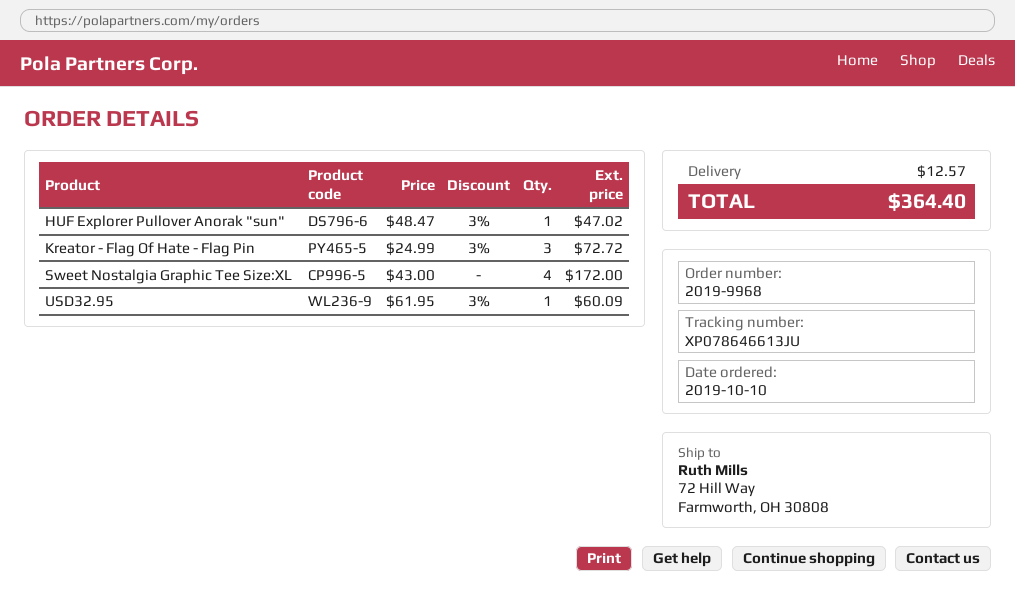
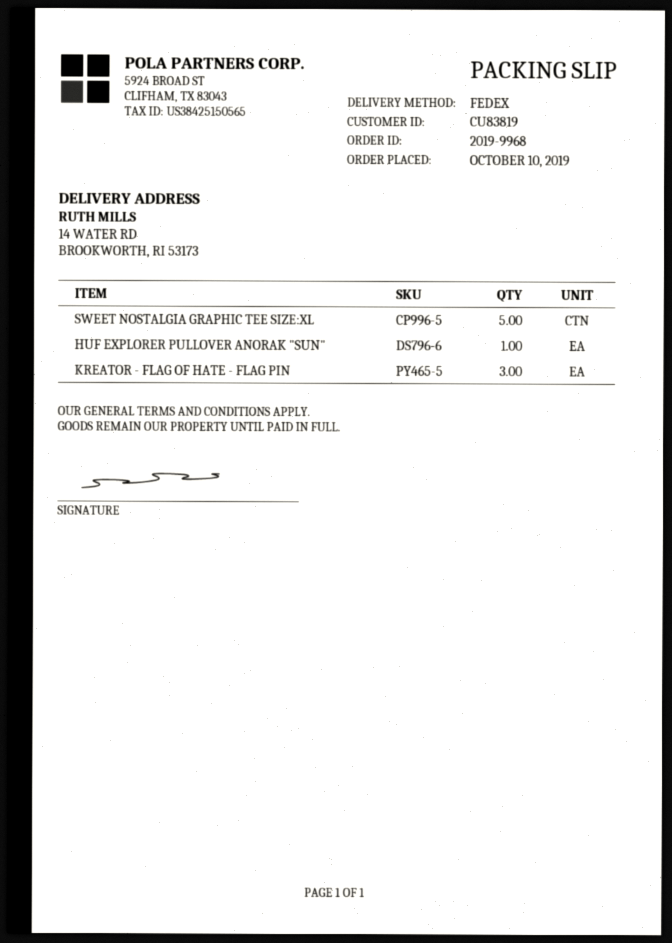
ship to: 72 Hill Way, Farmworth, OH 30808 -> 14 WATER RD, BROOKWORTH, RI 53173
Sweet Nostalgia Graphic Tee Size:XL: 4 -> 5
USD32.95: 1 -> none

